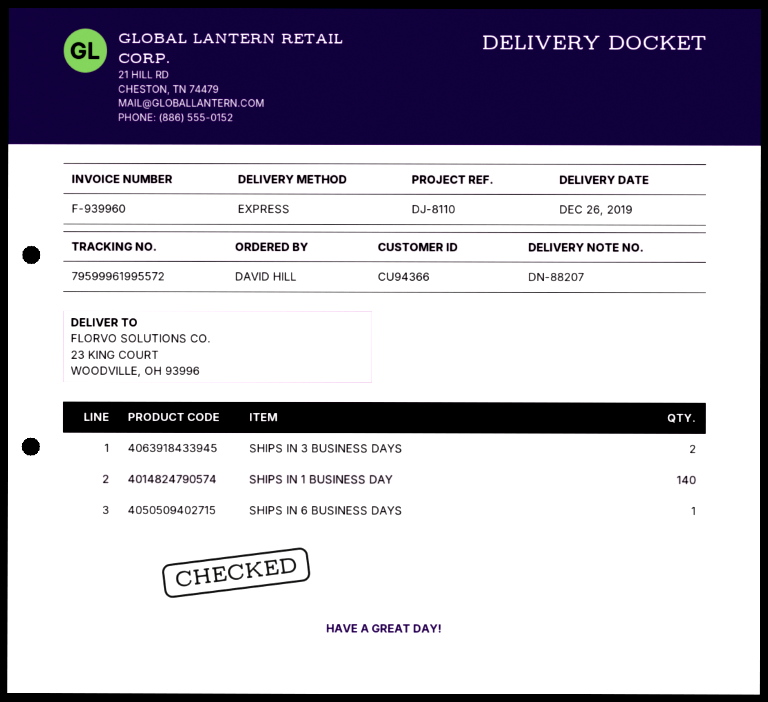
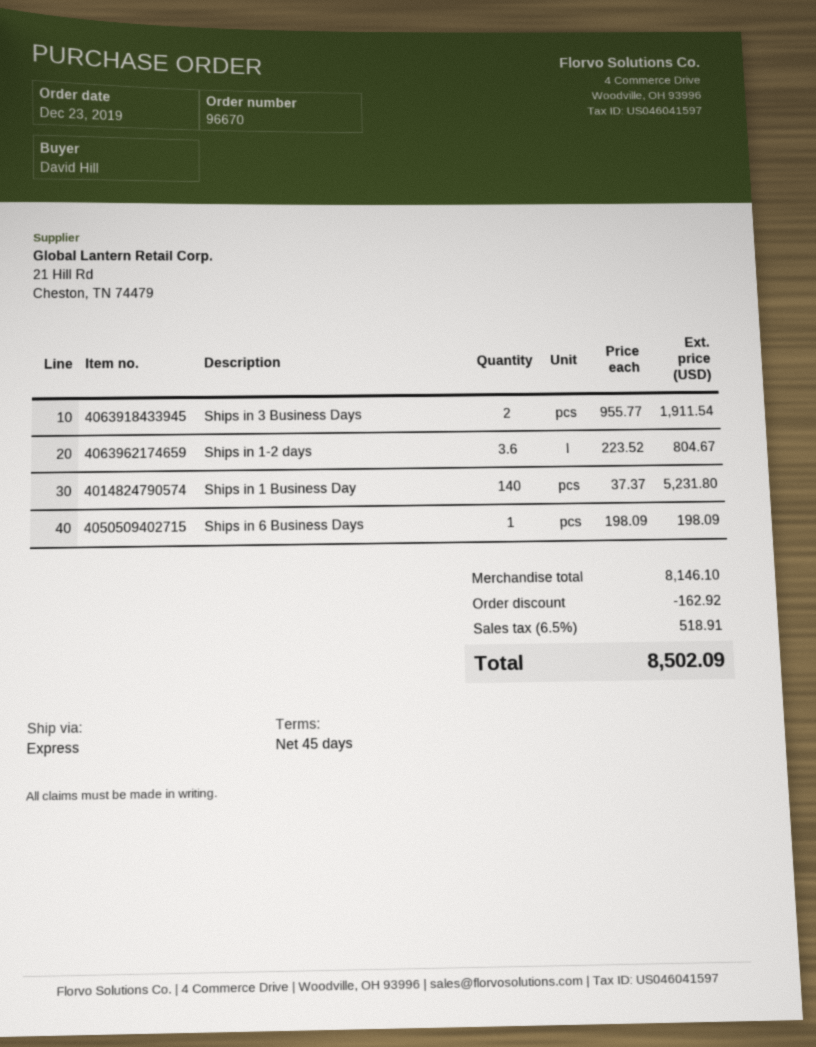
Ships in 1-2 days: none -> 3.6

